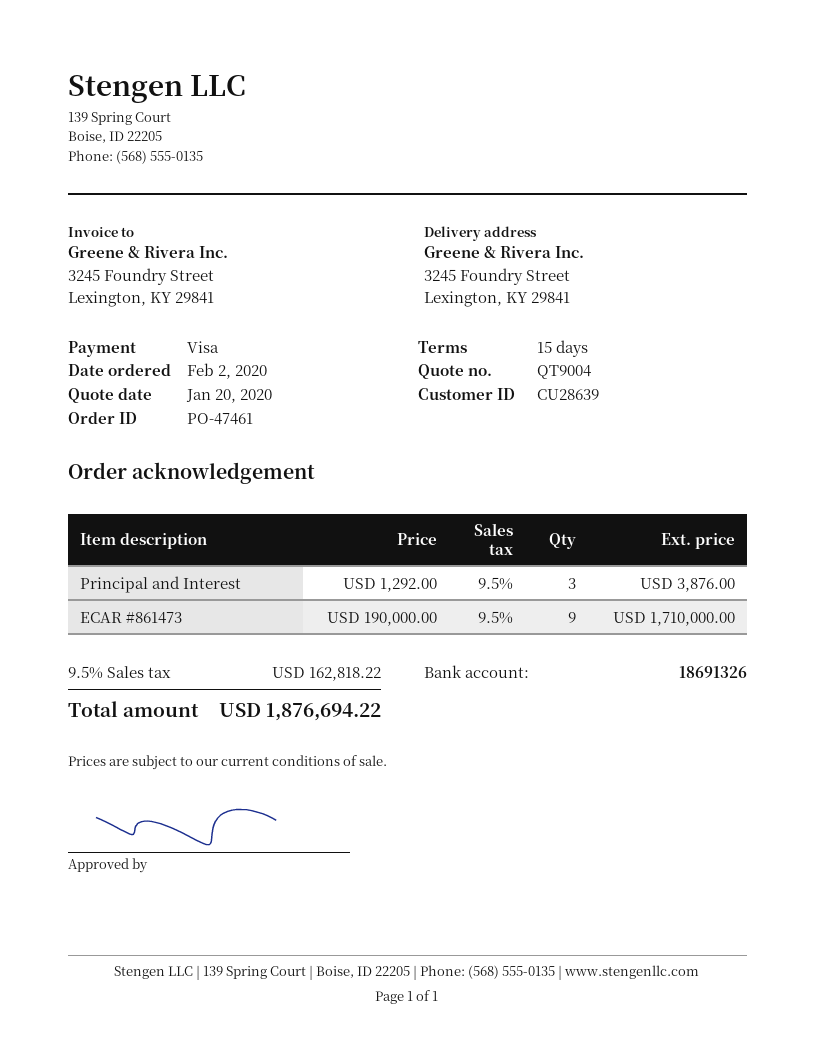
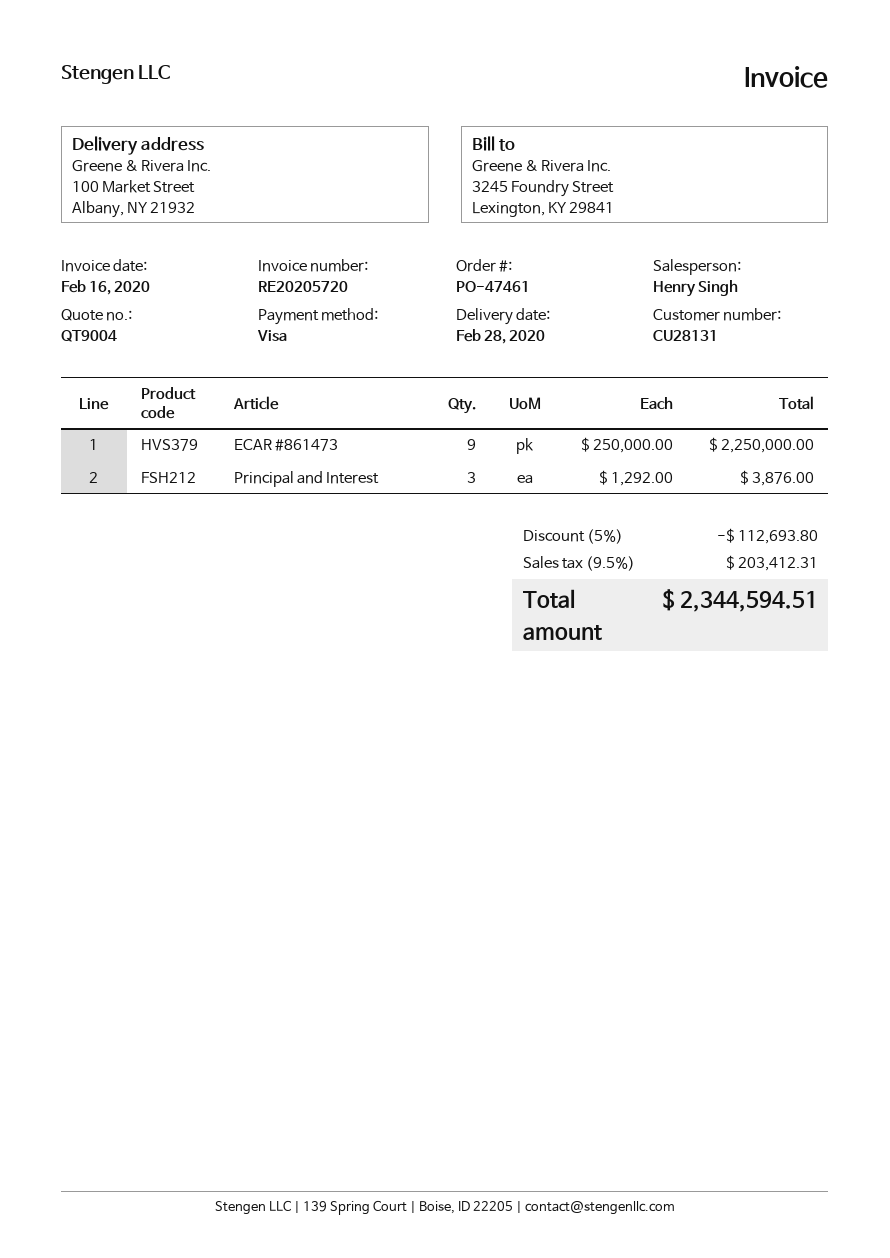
customer number: CU28639 -> CU28131
ship to: 3245 Foundry Street, Lexington, KY 29841 -> 100 Market Street, Albany, NY 21932
ECAR #861473: 9 x 190000.00 = 1710000.00 -> 9 x 250000.00 = 2250000.00
discount: none -> 5% = 112693.80
tax: 9.5% = 162818.22 -> 9.5% = 203412.31
total: 1876694.22 -> 2344594.51

